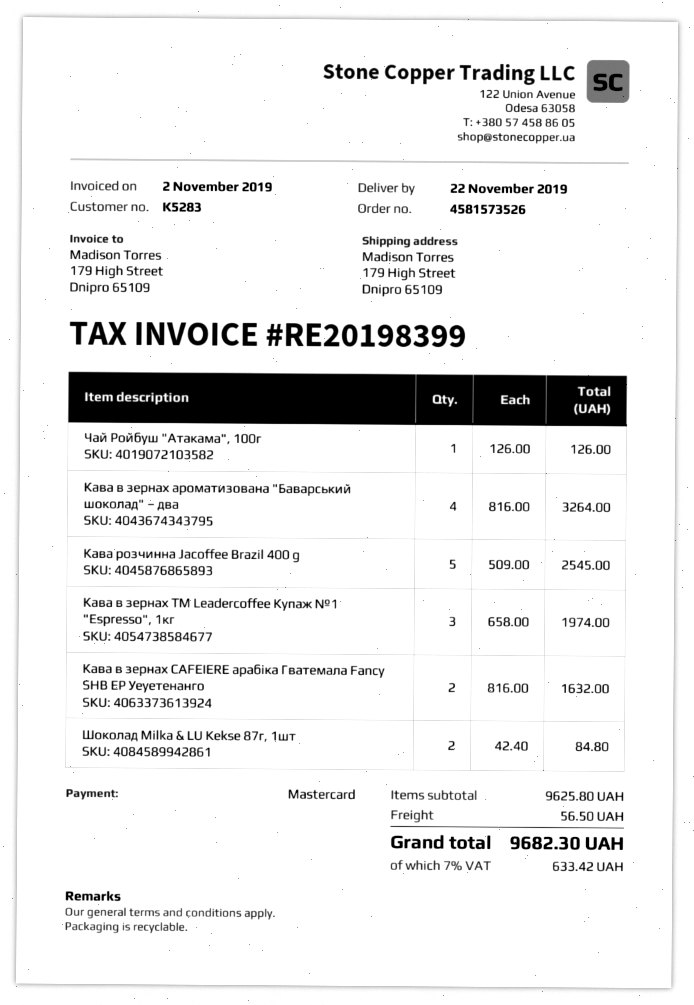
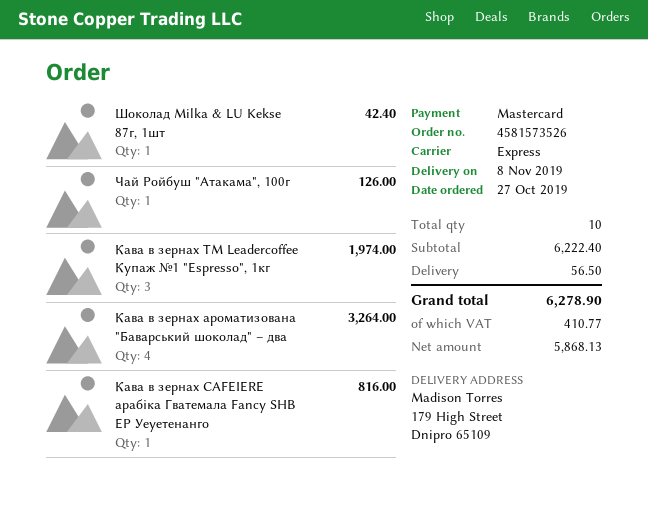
delivery date: 2019-11-22 -> 2019-11-08
Кава розчинна Jacoffee Brazil 400 g: 5 for 2545.00 -> none
Кава в зернах CAFEIERE арабіка Гватемала Fancy SHB EP Уеуетенанго: 2 for 1632.00 -> 1 for 816.00
Шоколад Milka & LU Kekse 87г, 1шт: 2 for 84.80 -> 1 for 42.40
subtotal: 9625.80 -> 6222.40
tax: 633.42 -> 410.77
total: 9682.30 -> 6278.90

